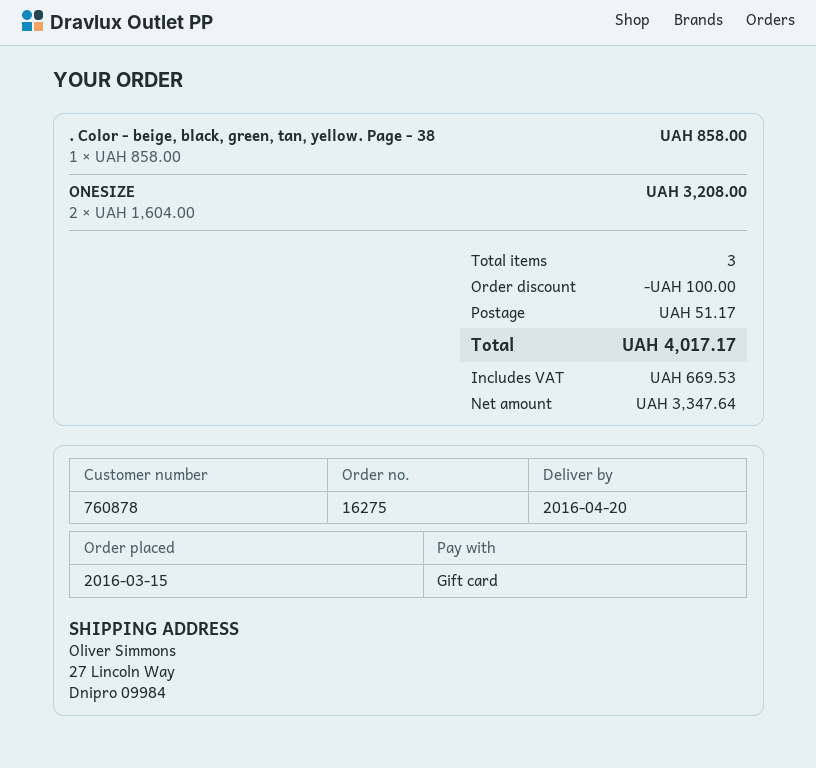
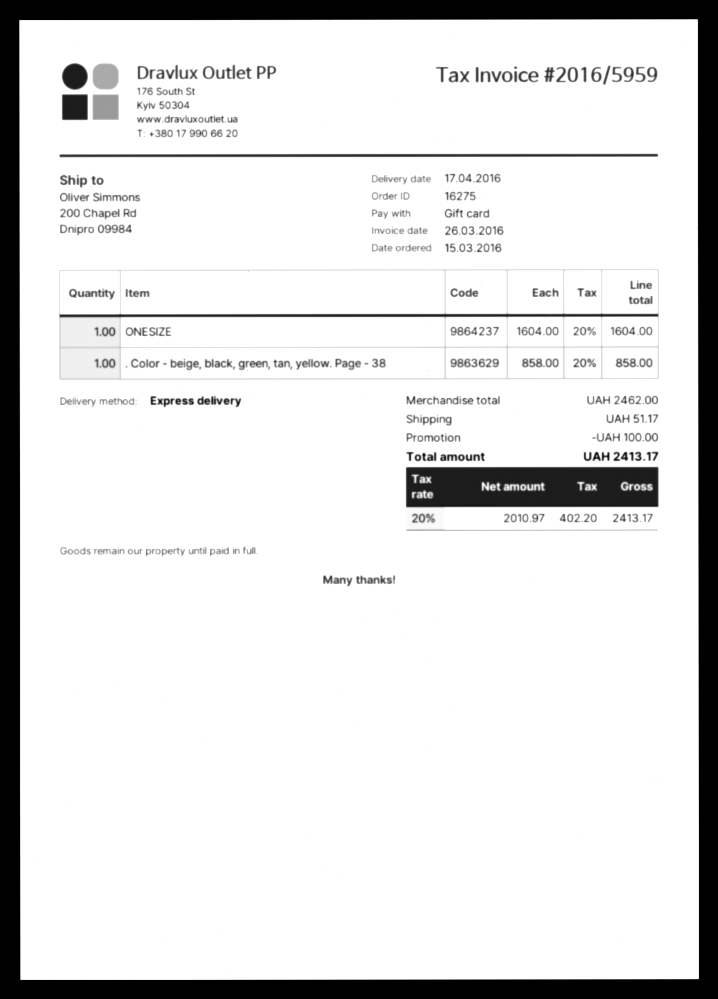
delivery date: 2016-04-20 -> 2016-04-17
ship to: 27 Lincoln Way, Dnipro 09984 -> 200 Chapel Rd, Dnipro 09984
ONESIZE: 2 x 1604.00 = 3208.00 -> 1 x 1604.00 = 1604.00
net: 3347.64 -> 2010.97
tax: 669.53 -> 402.20
total: 4017.17 -> 2413.17

